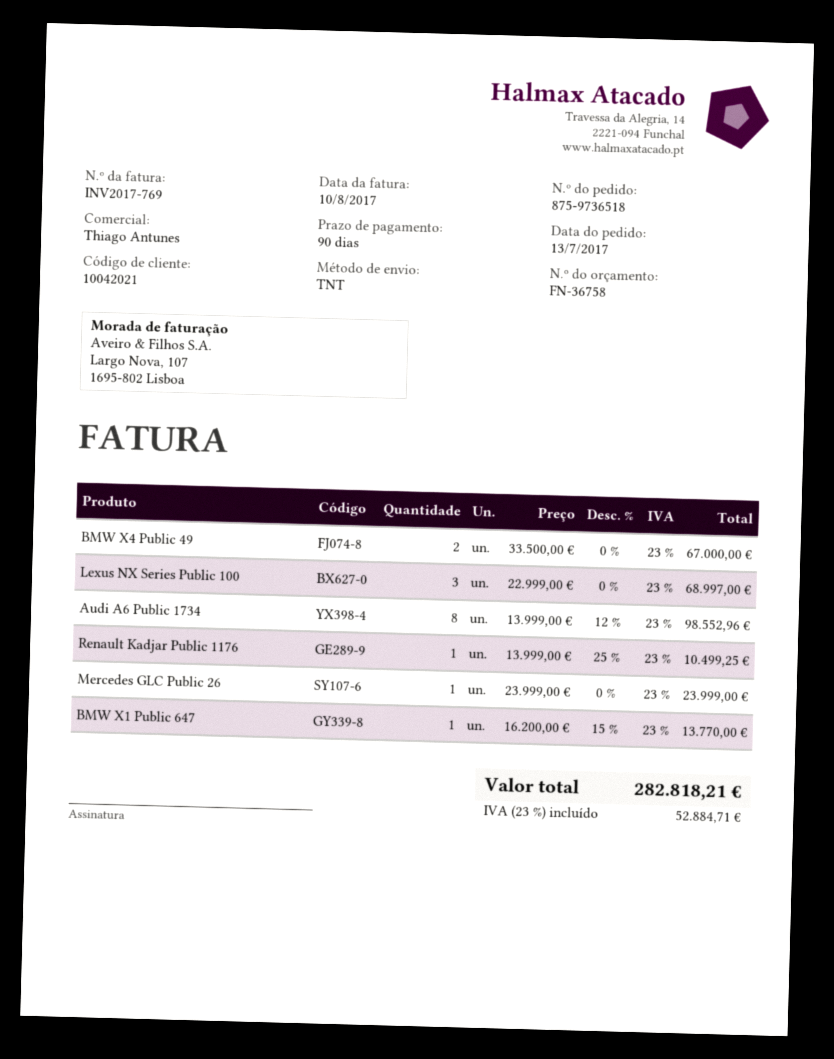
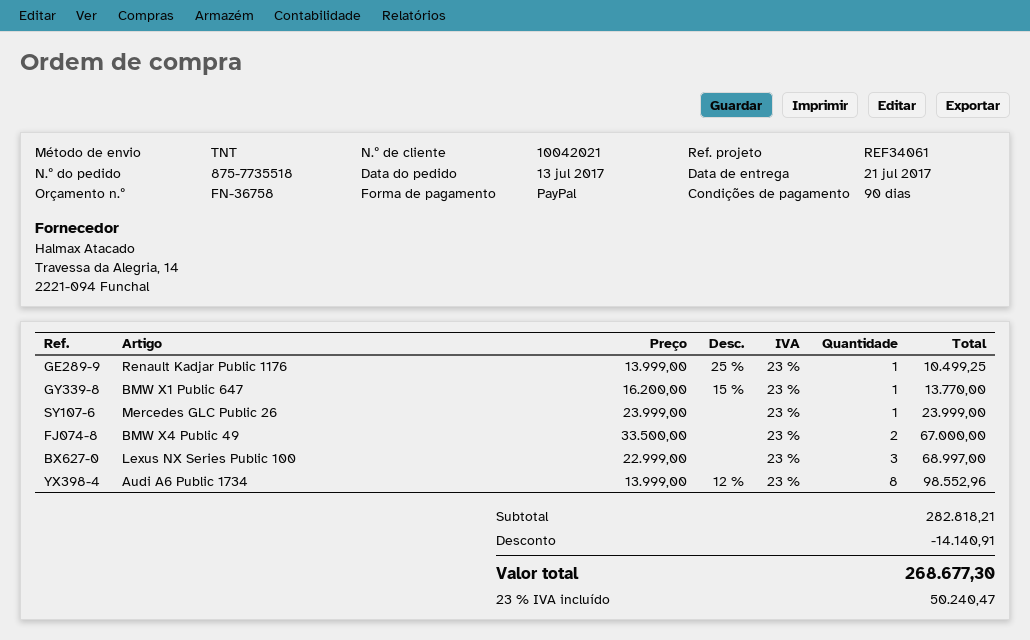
order number: 875-9736518 -> 875-7735518
discount: none -> 14140.91
tax: 23% = 52884.71 -> 23% = 50240.47
total: 282818.21 -> 268677.30

